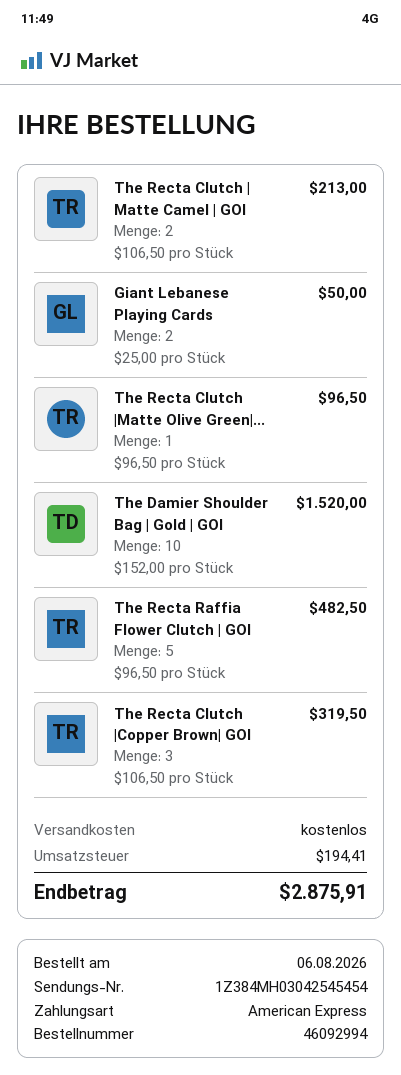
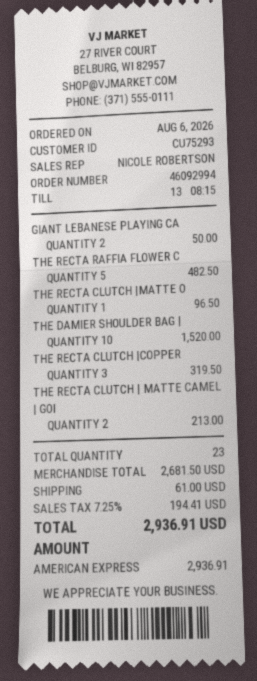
shipping: 0.00 -> 61.00
total: 2875.91 -> 2936.91

